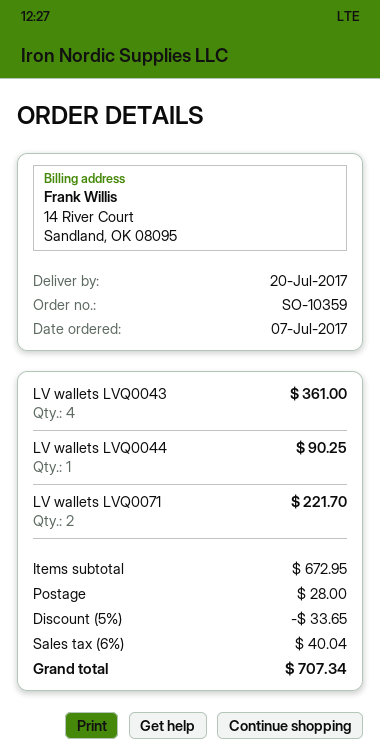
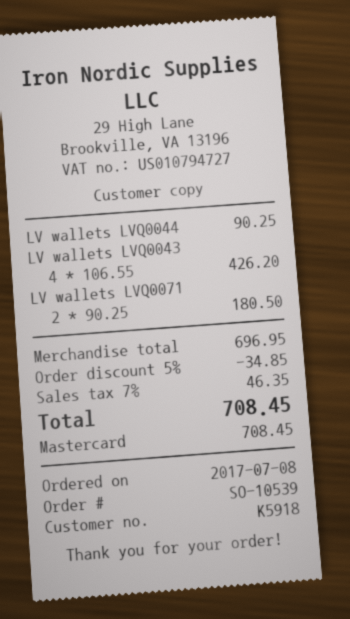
order number: SO-10359 -> SO-10539
order date: 2017-07-07 -> 2017-07-08
LV wallets LVQ0043: 4 for 361.00 -> 4 for 426.20
LV wallets LVQ0071: 2 for 221.70 -> 2 for 180.50
subtotal: 672.95 -> 696.95
discount: 5% = 33.65 -> 5% = 34.85
shipping: 28.00 -> none
tax: 6% = 40.04 -> 7% = 46.35
total: 707.34 -> 708.45

